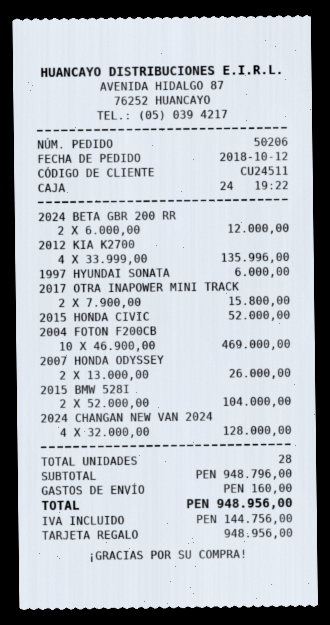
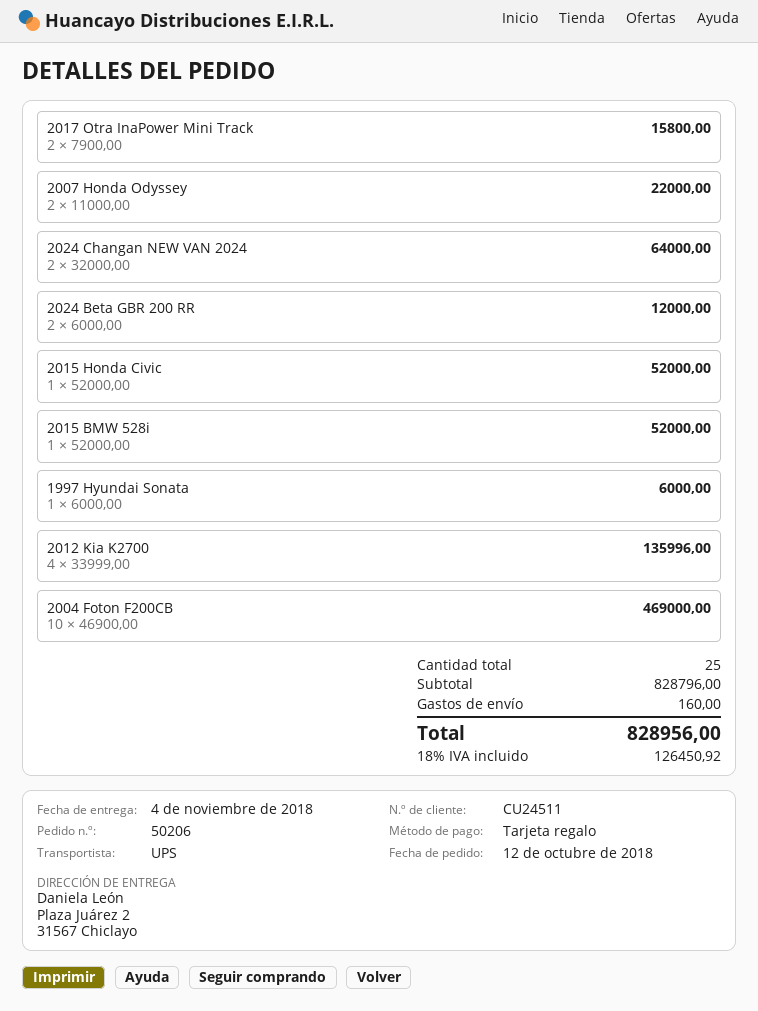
2007 HONDA ODYSSEY: 2 x 13000.00 = 26000.00 -> 2 x 11000.00 = 22000.00
2015 BMW 528I: 2 x 52000.00 = 104000.00 -> 1 x 52000.00 = 52000.00
2024 CHANGAN NEW VAN 2024: 4 x 32000.00 = 128000.00 -> 2 x 32000.00 = 64000.00
total quantity: 28 -> 25
subtotal: 948796.00 -> 828796.00
tax: 144756.00 -> 126450.92
total: 948956.00 -> 828956.00

